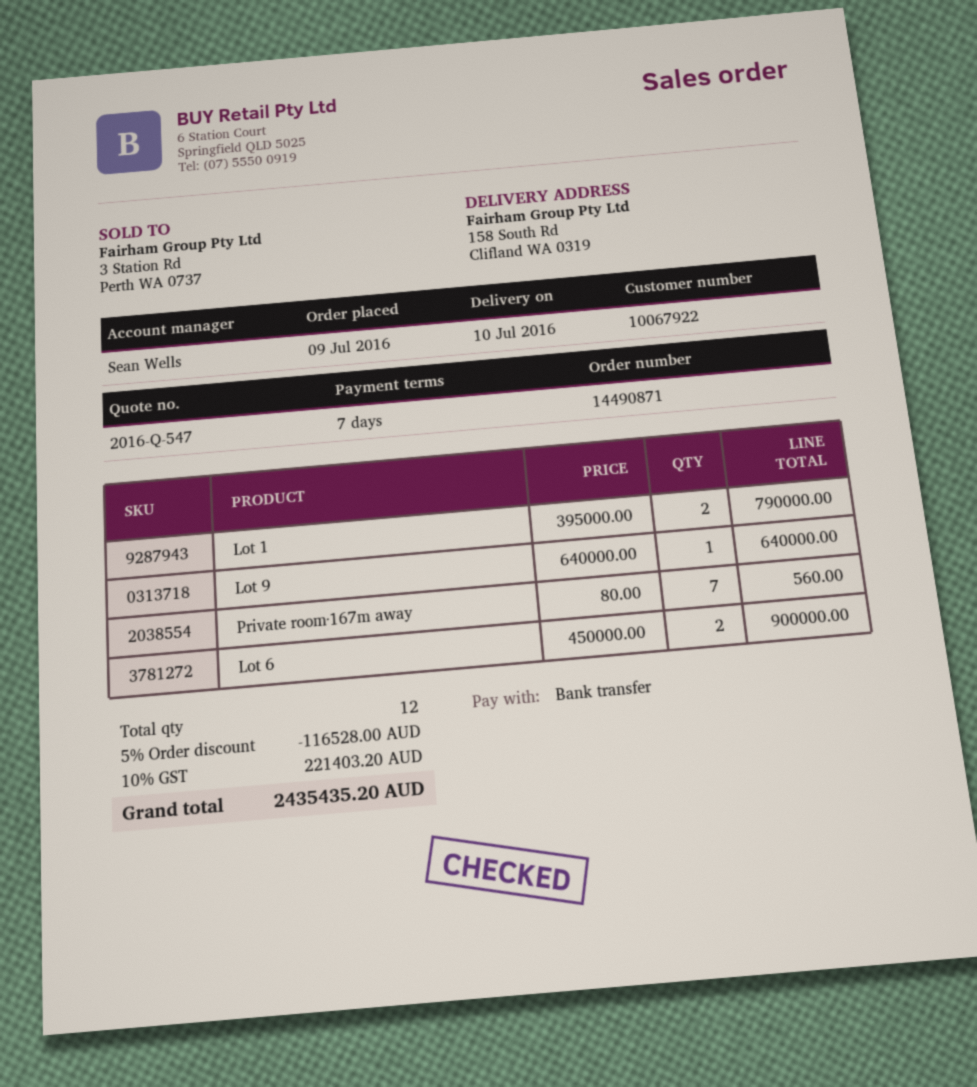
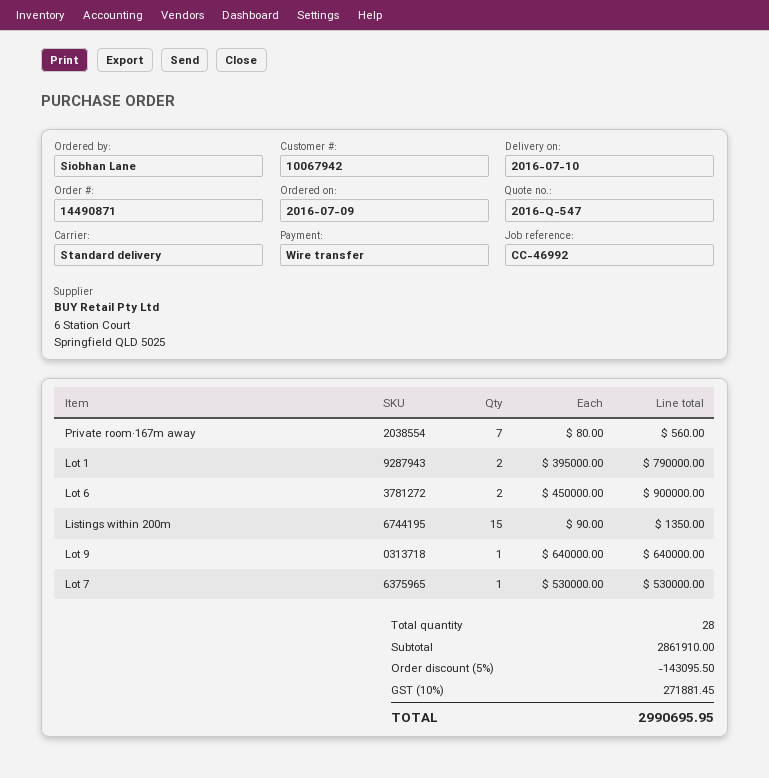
customer number: 10067922 -> 10067942
Listings within 200m: none -> 15 x 90.00 = 1350.00
Lot 7: none -> 1 x 530000.00 = 530000.00
total quantity: 12 -> 28
discount: 5% = 116528.00 -> 5% = 143095.50
tax: 10% = 221403.20 -> 10% = 271881.45
total: 2435435.20 -> 2990695.95

